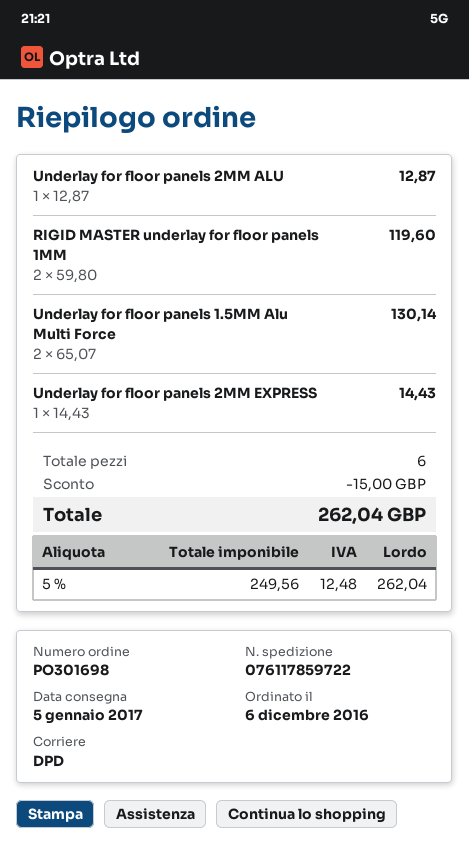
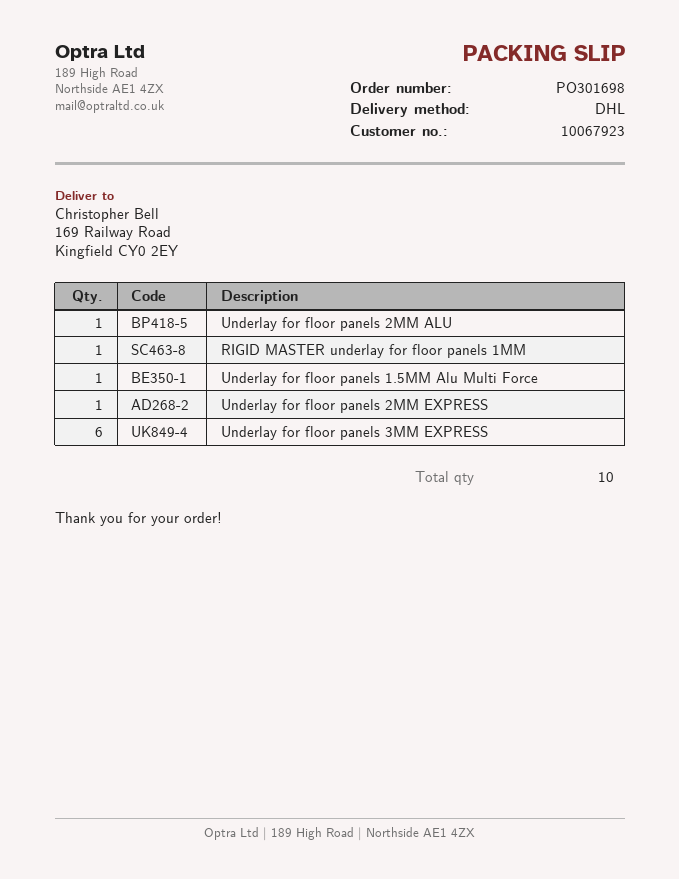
shipping method: DPD -> DHL
RIGID MASTER underlay for floor panels 1MM: 2 -> 1
Underlay for floor panels 1.5MM Alu Multi Force: 2 -> 1
Underlay for floor panels 3MM EXPRESS: none -> 6
total quantity: 6 -> 10

